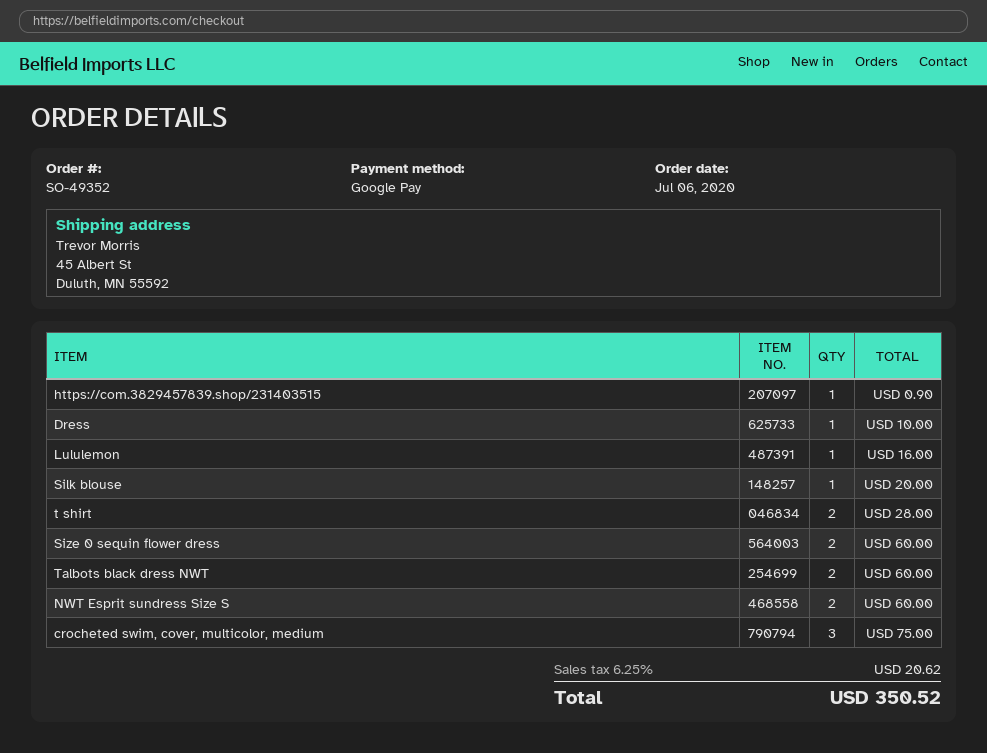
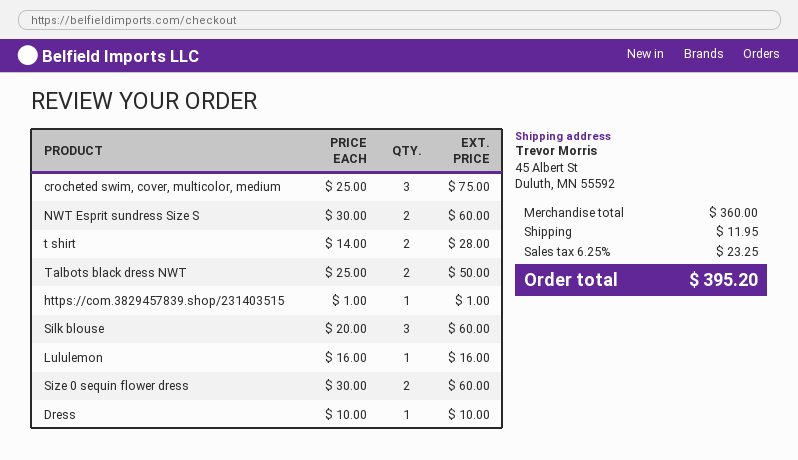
https://com.3829457839.shop/231403515: 1 for 0.90 -> 1 for 1.00
Silk blouse: 1 for 20.00 -> 3 for 60.00
Talbots black dress NWT: 2 for 60.00 -> 2 for 50.00
shipping: none -> 11.95
tax: 6.25% = 20.62 -> 6.25% = 23.25
total: 350.52 -> 395.20

